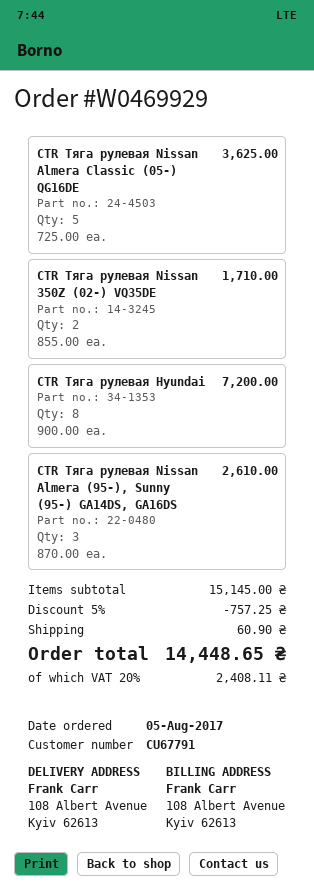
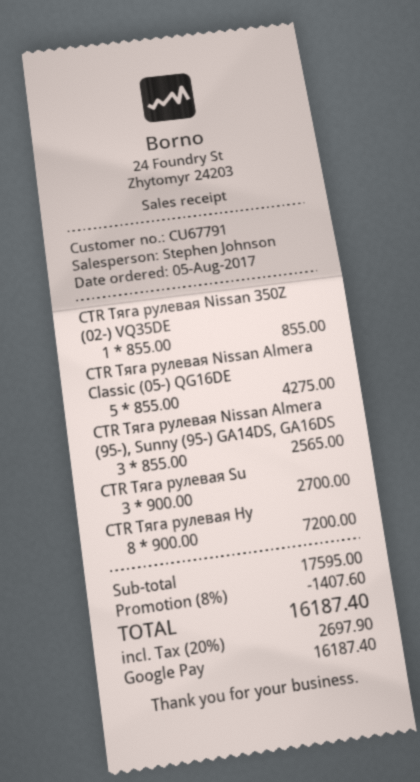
CTR Тяга рулевая Nissan Almera Classic (05-) QG16DE: 5 x 725.00 = 3625.00 -> 5 x 855.00 = 4275.00
CTR Тяга рулевая Nissan 350Z (02-) VQ35DE: 2 x 855.00 = 1710.00 -> 1 x 855.00 = 855.00
CTR Тяга рулевая Nissan Almera (95-), Sunny (95-) GA14DS, GA16DS: 3 x 870.00 = 2610.00 -> 3 x 855.00 = 2565.00
CTR Тяга рулевая Su: none -> 3 x 900.00 = 2700.00
subtotal: 15145.00 -> 17595.00
discount: 5% = 757.25 -> 8% = 1407.60
shipping: 60.90 -> none
tax: 20% = 2408.11 -> 20% = 2697.90
total: 14448.65 -> 16187.40

